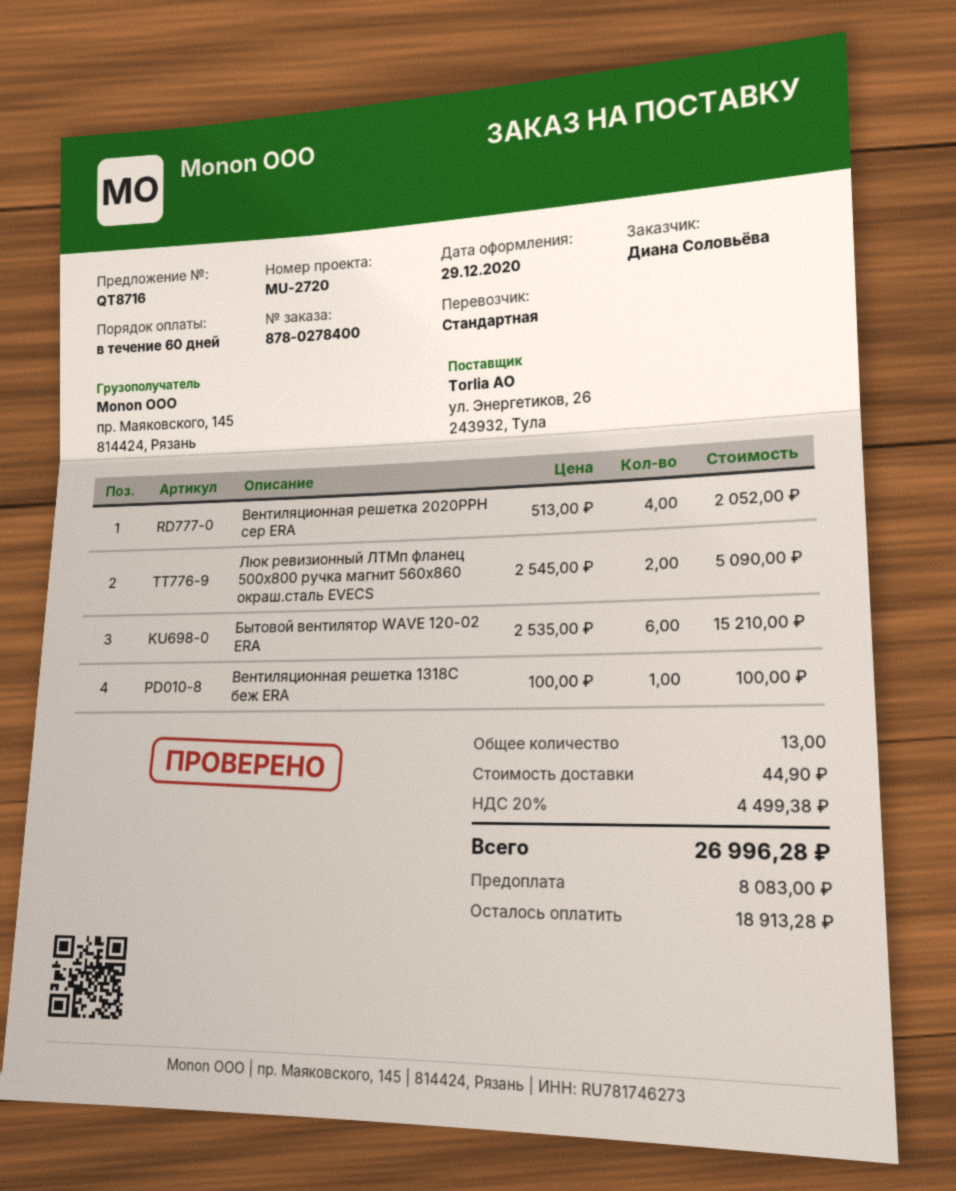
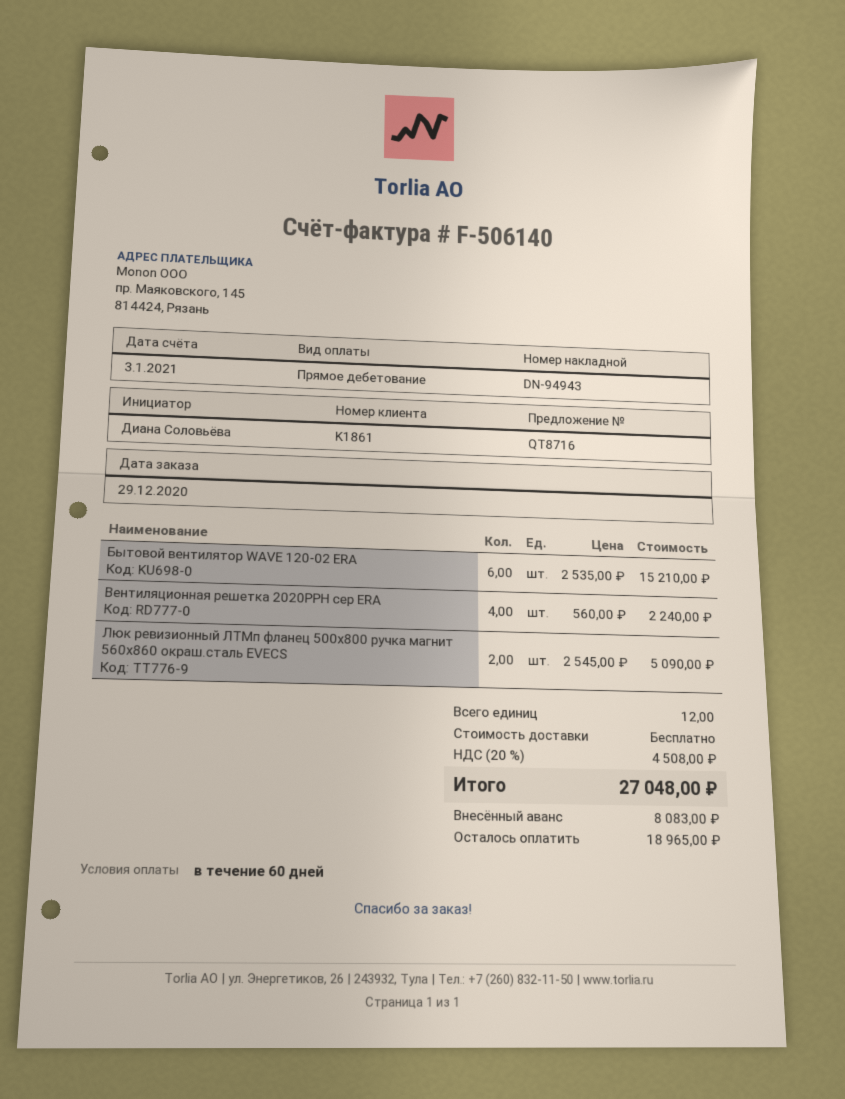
Вентиляционная решетка 2020РРН сер ERA: 4 x 513.00 = 2052.00 -> 4 x 560.00 = 2240.00
Вентиляционная решетка 1318С беж ERA: 1 x 100.00 = 100.00 -> none
total quantity: 13 -> 12
shipping: 44.90 -> 0.00
tax: 20% = 4499.38 -> 20% = 4508.00
total: 26996.28 -> 27048.00
balance: 18913.28 -> 18965.00

